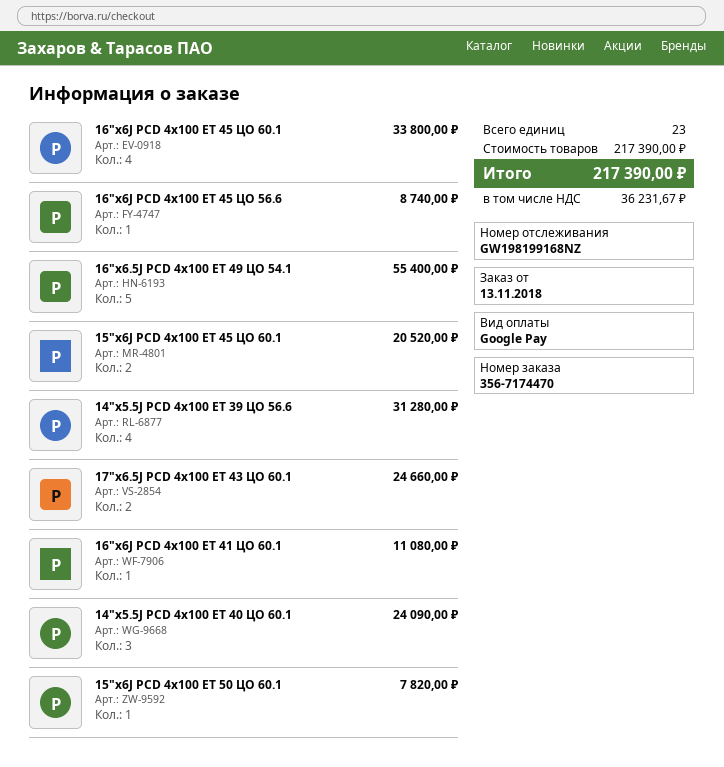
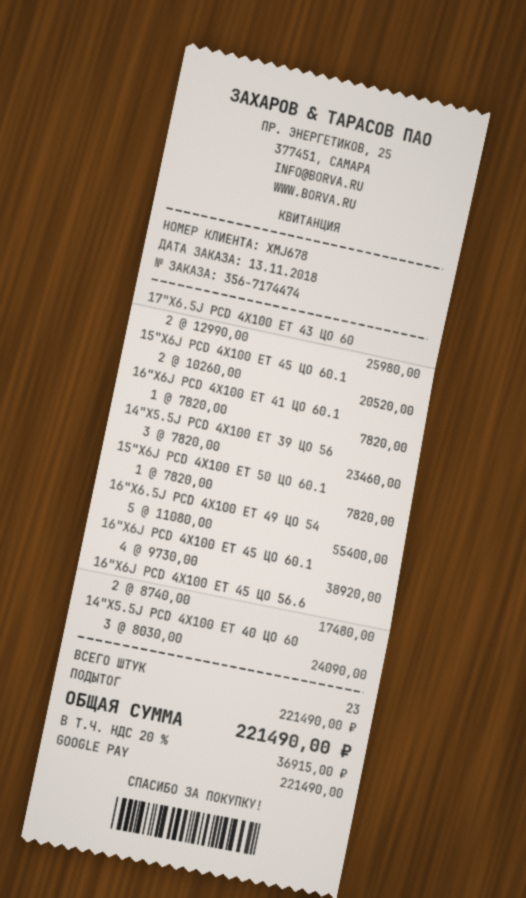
order number: 356-7174470 -> 356-7174474
16"x6J PCD 4x100 ЕТ 45 ЦО 60.1: 4 for 33800.00 -> 4 for 38920.00
16"x6J PCD 4x100 ЕТ 45 ЦО 56.6: 1 for 8740.00 -> 2 for 17480.00
14"x5.5J PCD 4x100 ЕТ 39 ЦО 56.6: 4 for 31280.00 -> 3 for 23460.00
17"x6.5J PCD 4x100 ЕТ 43 ЦО 60.1: 2 for 24660.00 -> 2 for 25980.00
16"x6J PCD 4x100 ЕТ 41 ЦО 60.1: 1 for 11080.00 -> 1 for 7820.00
subtotal: 217390.00 -> 221490.00
tax: 36231.67 -> 36915.00
total: 217390.00 -> 221490.00

